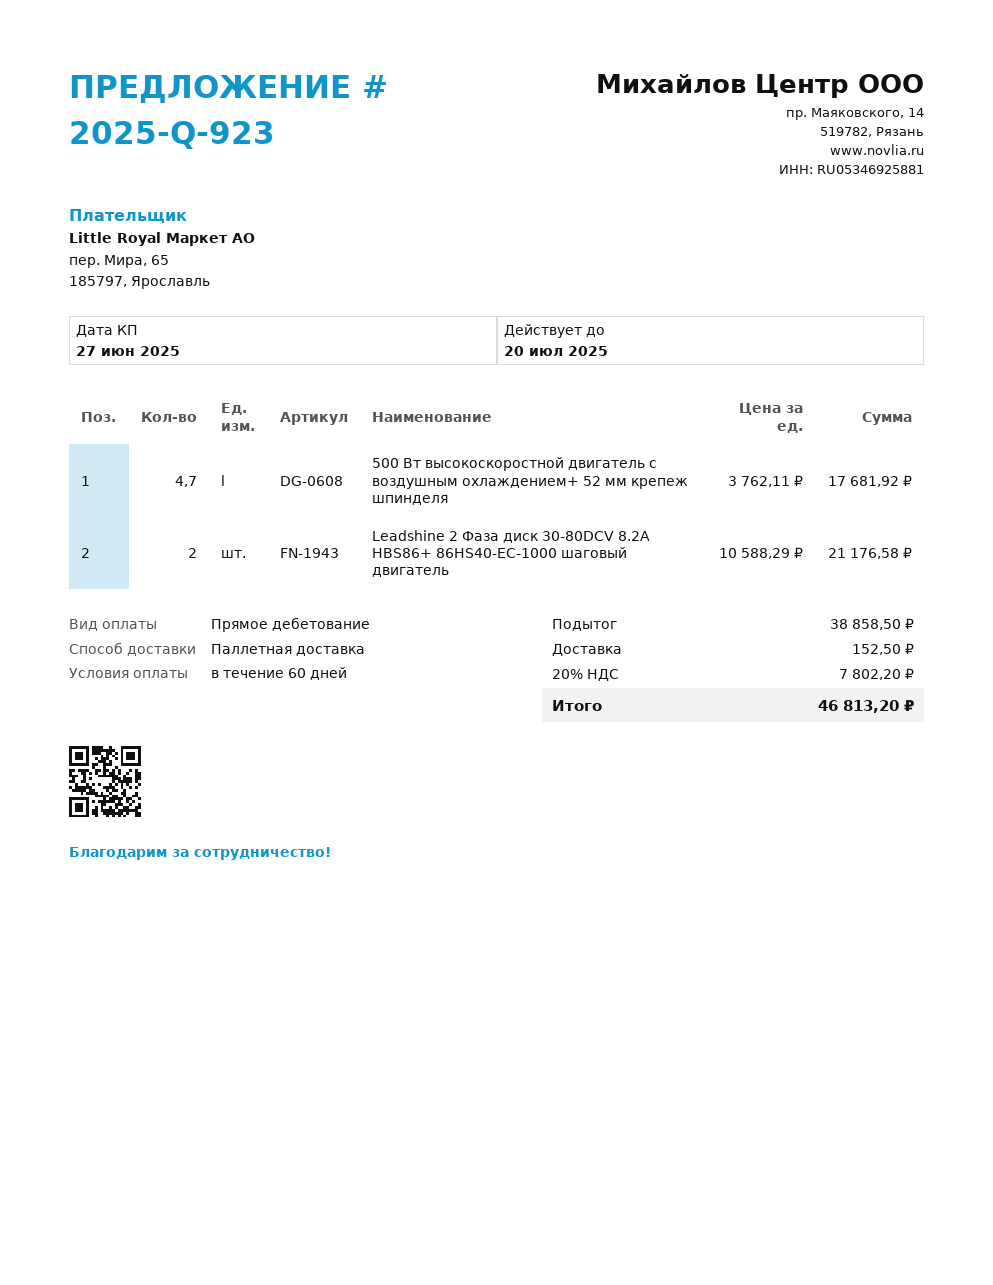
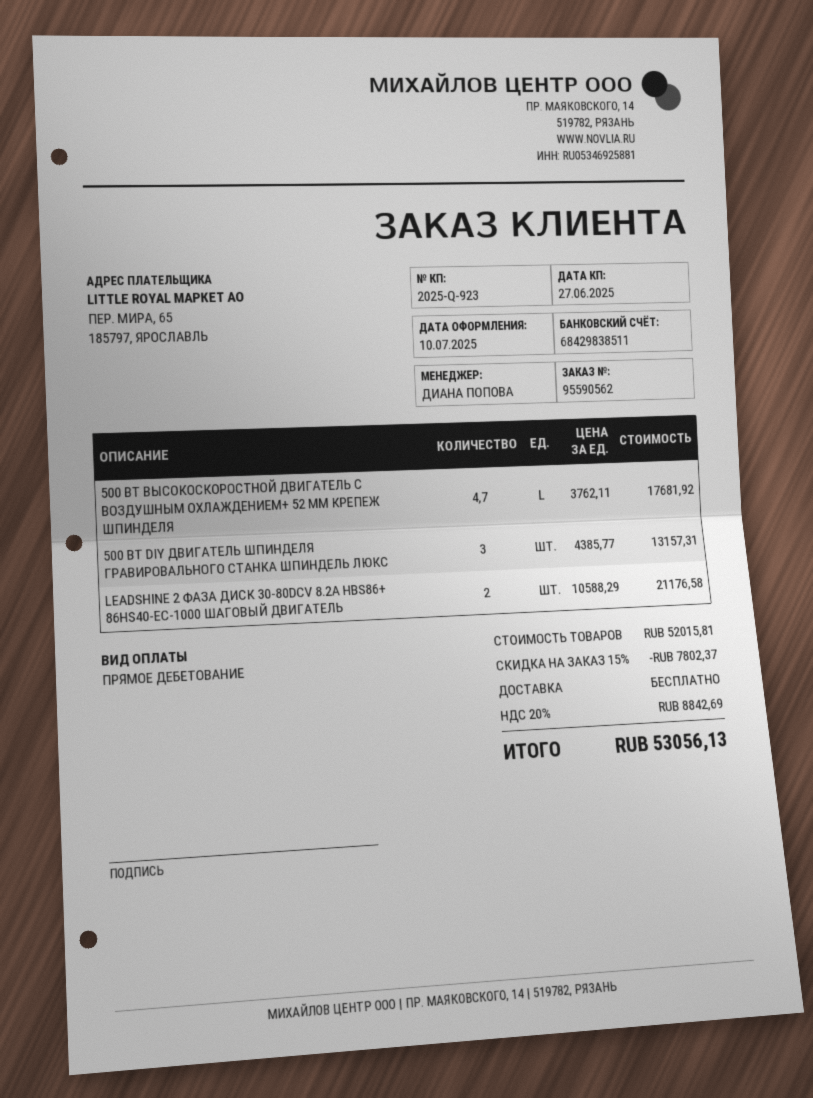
500 ВТ DIY ДВИГАТЕЛЬ ШПИНДЕЛЯ ГРАВИРОВАЛЬНОГО СТАНКА ШПИНДЕЛЬ ЛЮКС: none -> 3 x 4385.77 = 13157.31
subtotal: 38858.50 -> 52015.81
discount: none -> 15% = 7802.37
shipping: 152.50 -> 0.00
tax: 20% = 7802.20 -> 20% = 8842.69
total: 46813.20 -> 53056.13

